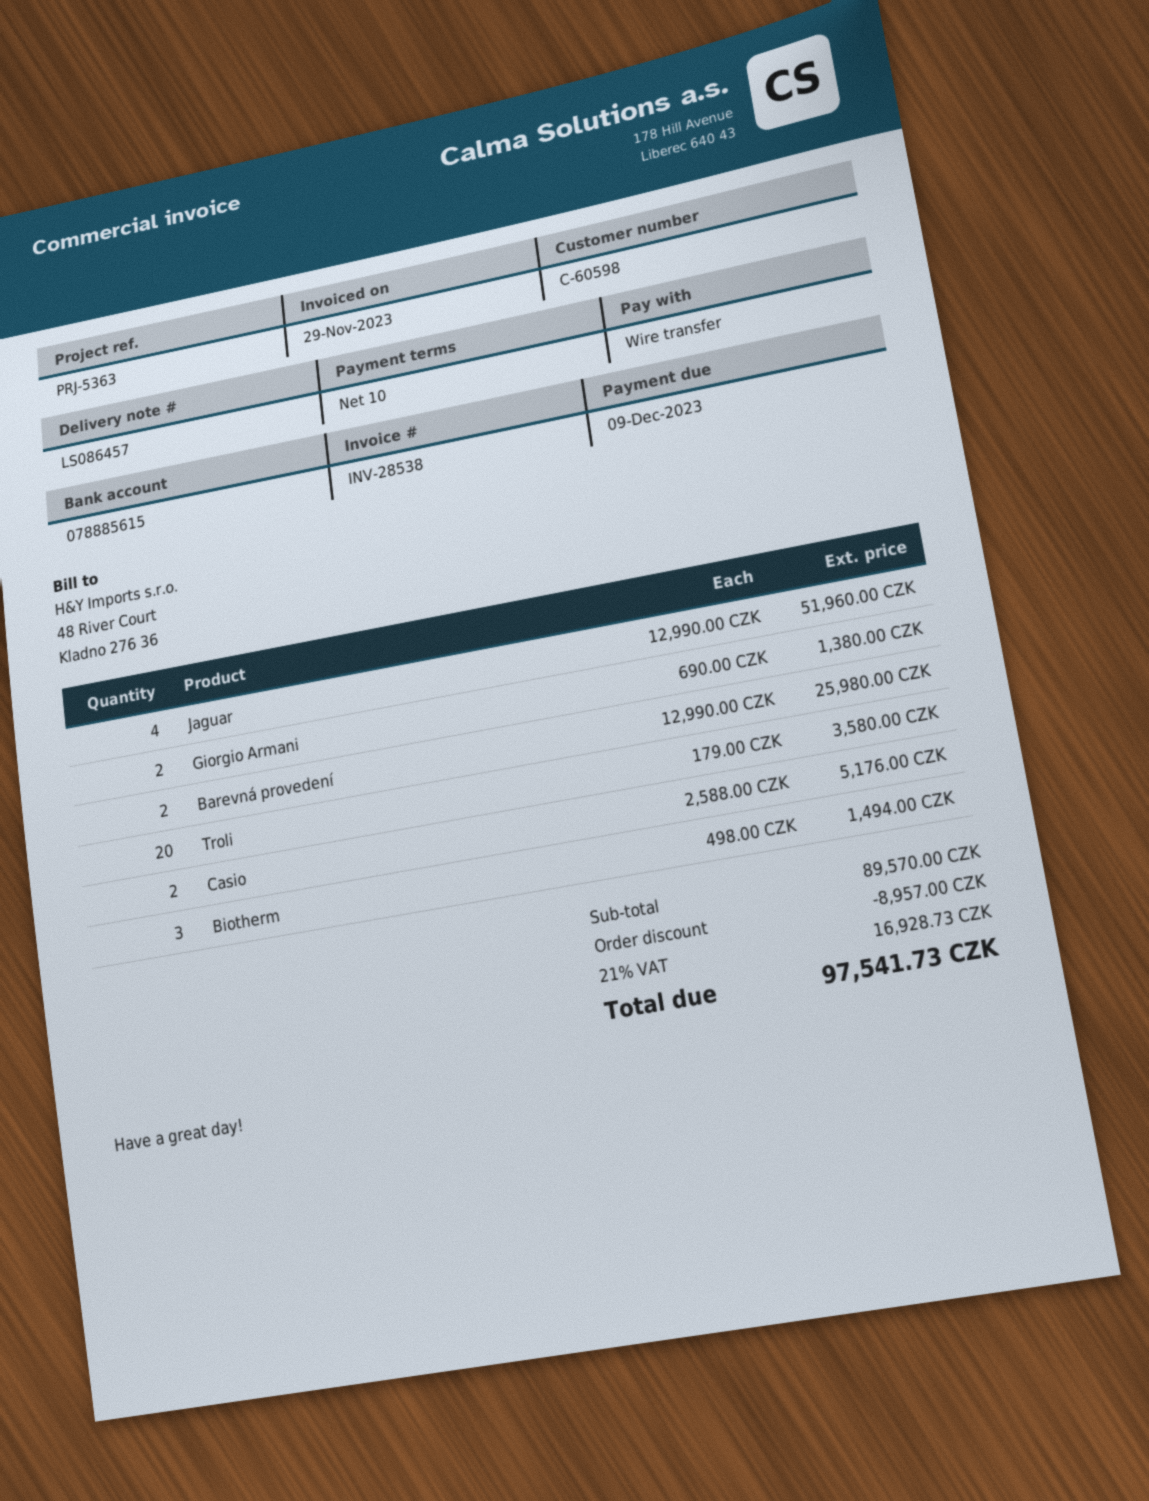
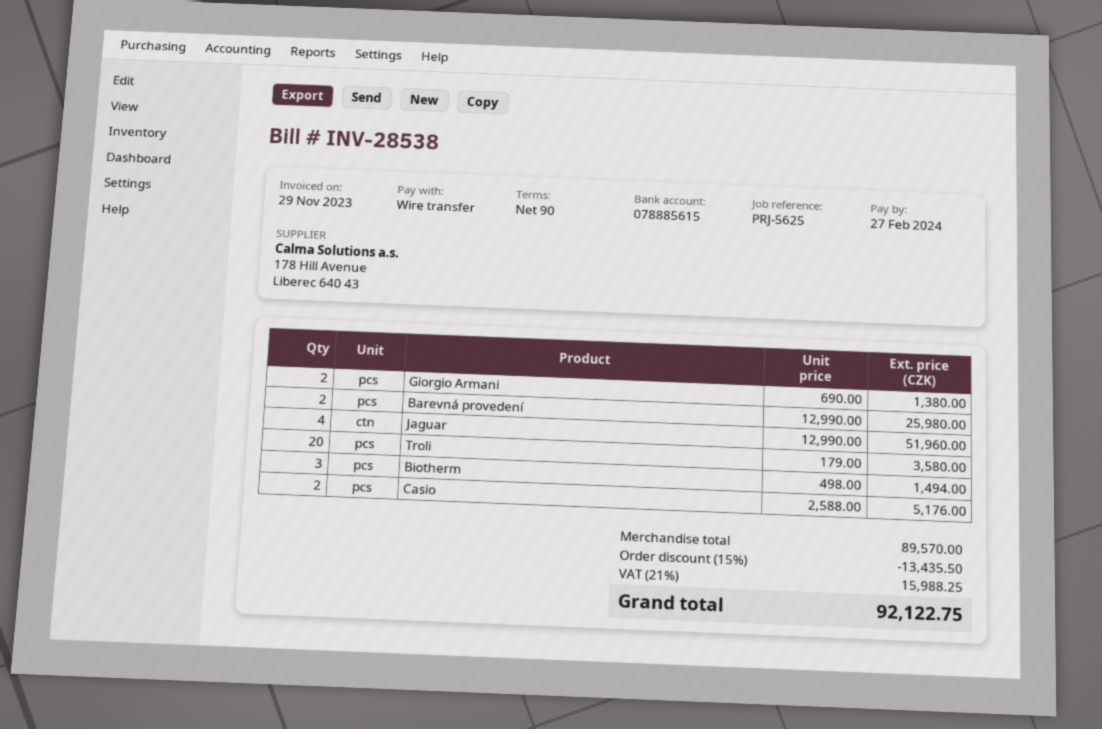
payment terms: 10 days -> 90 days
due date: 2023-12-09 -> 2024-02-27
reference: PRJ-5363 -> PRJ-5625
discount: 8957.00 -> 13435.50
tax: 21% = 16928.73 -> 21% = 15988.25
total: 97541.73 -> 92122.75

